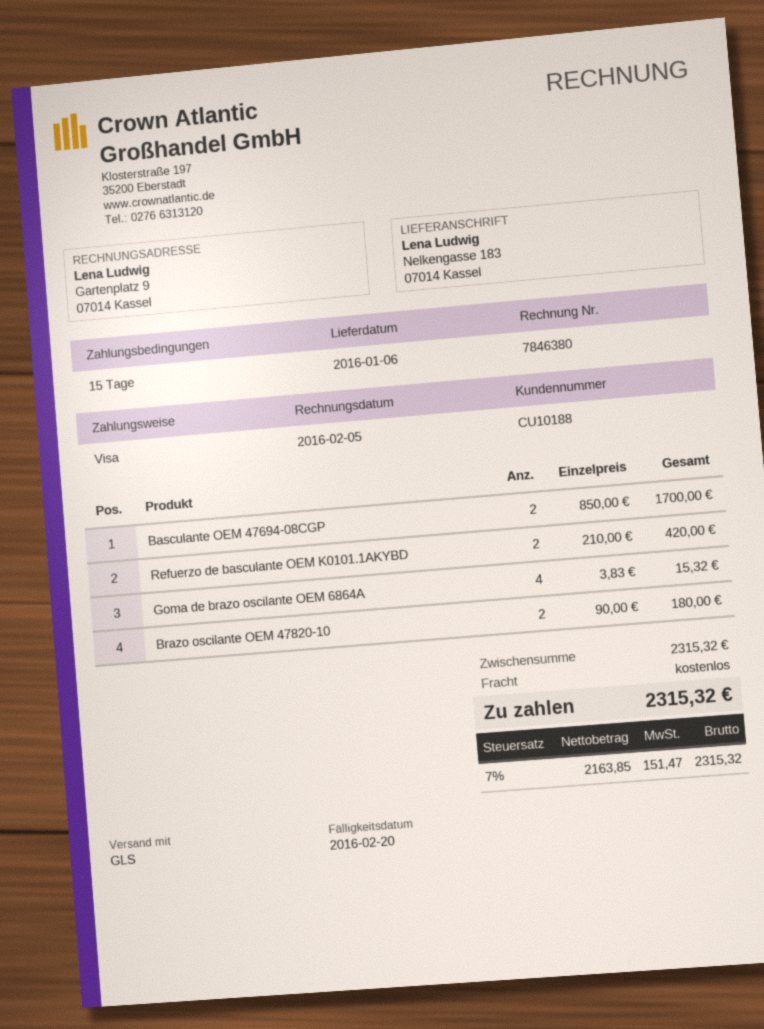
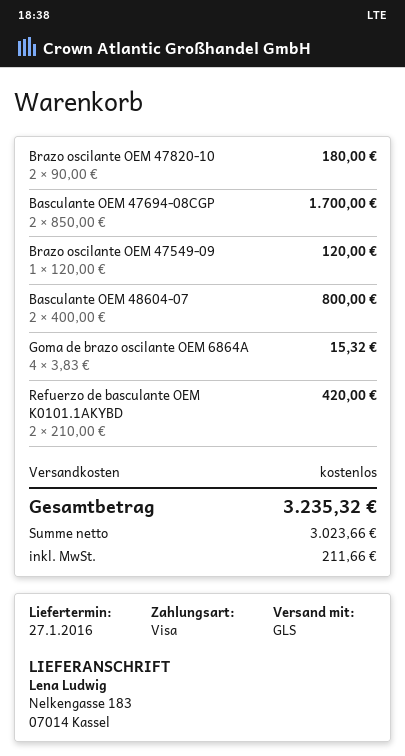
delivery date: 2016-01-06 -> 2016-01-27
Brazo oscilante OEM 47549-09: none -> 1 x 120.00 = 120.00
Basculante OEM 48604-07: none -> 2 x 400.00 = 800.00
net: 2163.85 -> 3023.66
tax: 151.47 -> 211.66
total: 2315.32 -> 3235.32

